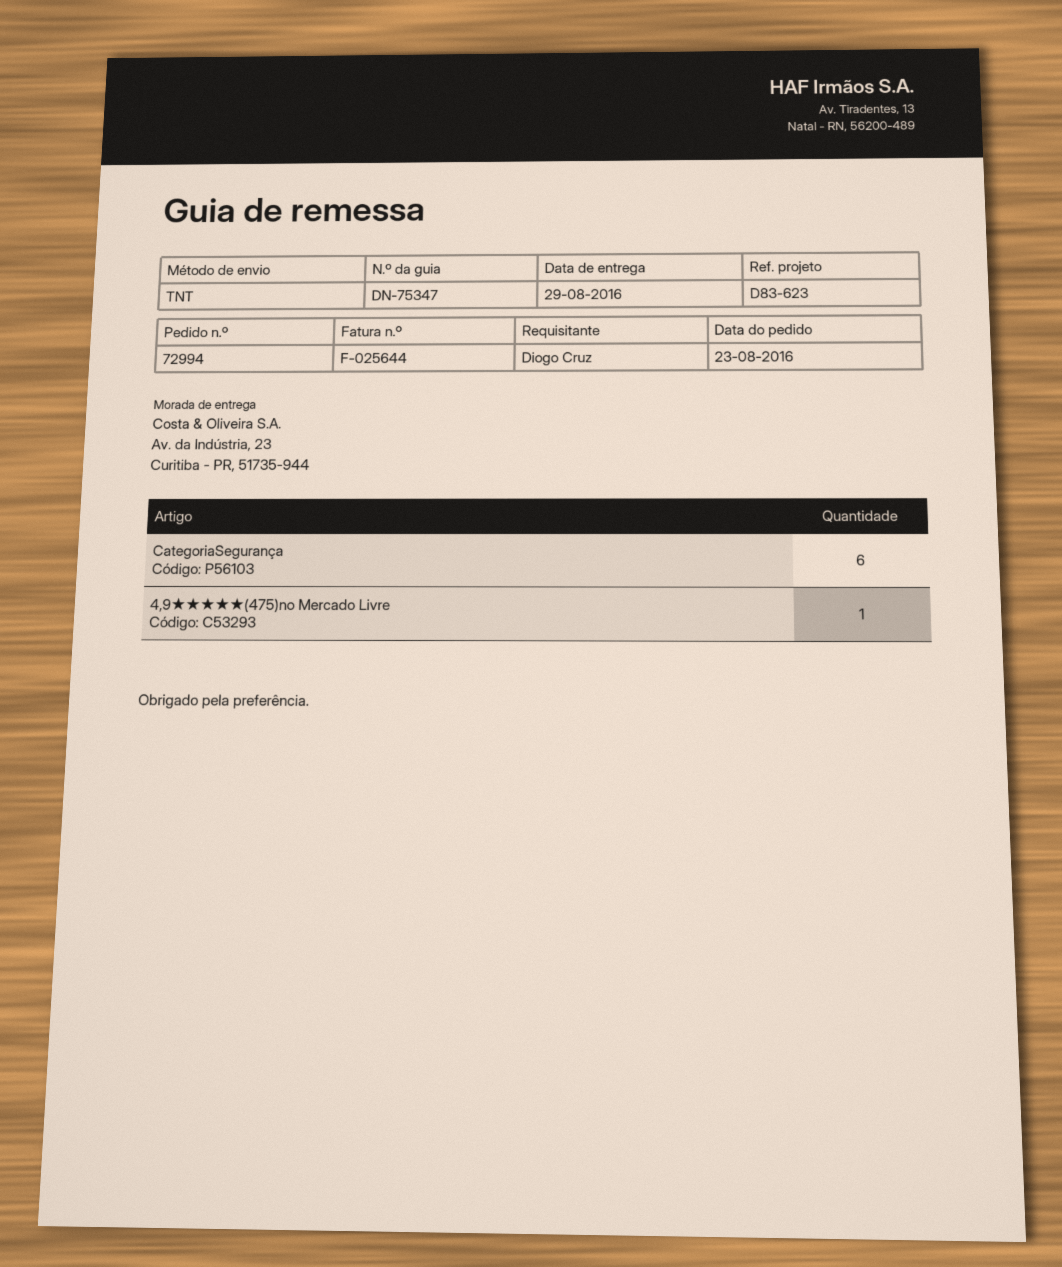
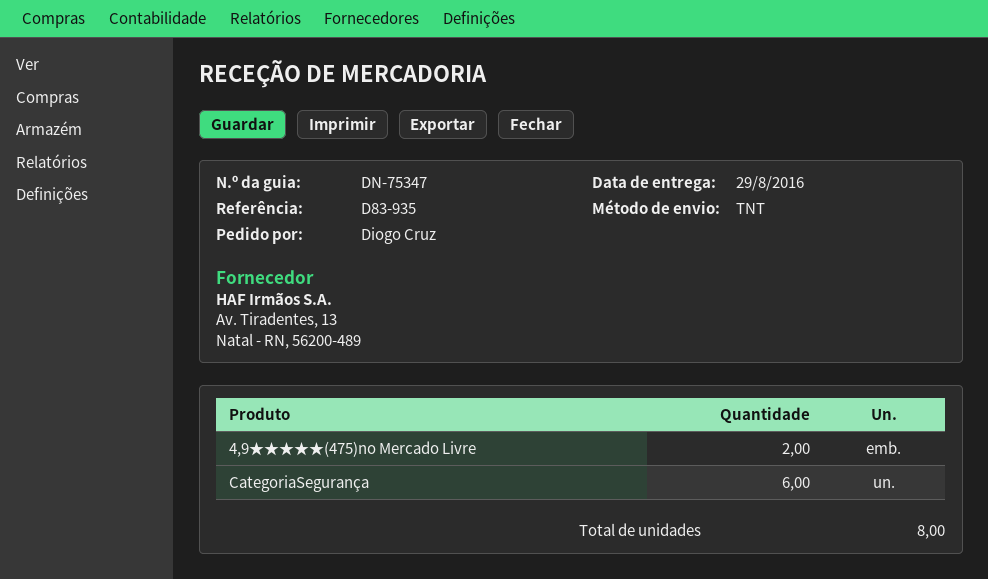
reference: D83-623 -> D83-935
4,9★★★★★(475)no Mercado Livre: 1 -> 2

